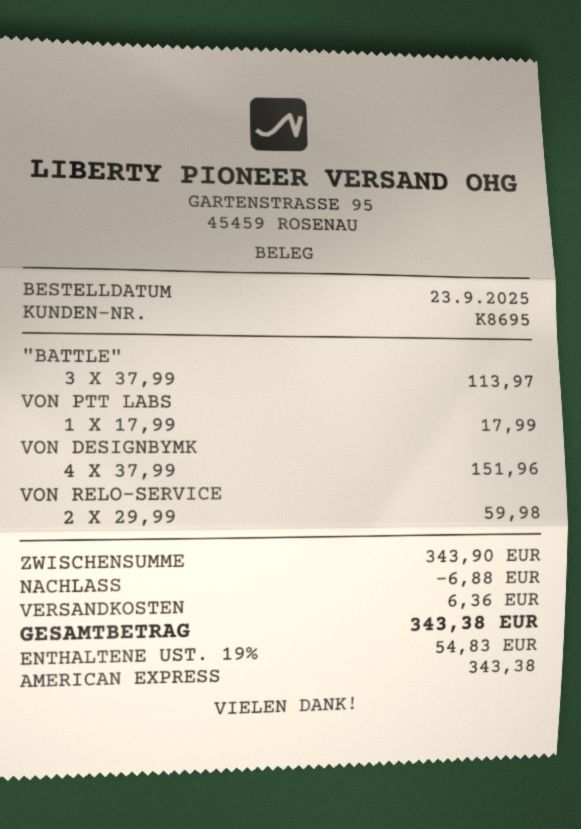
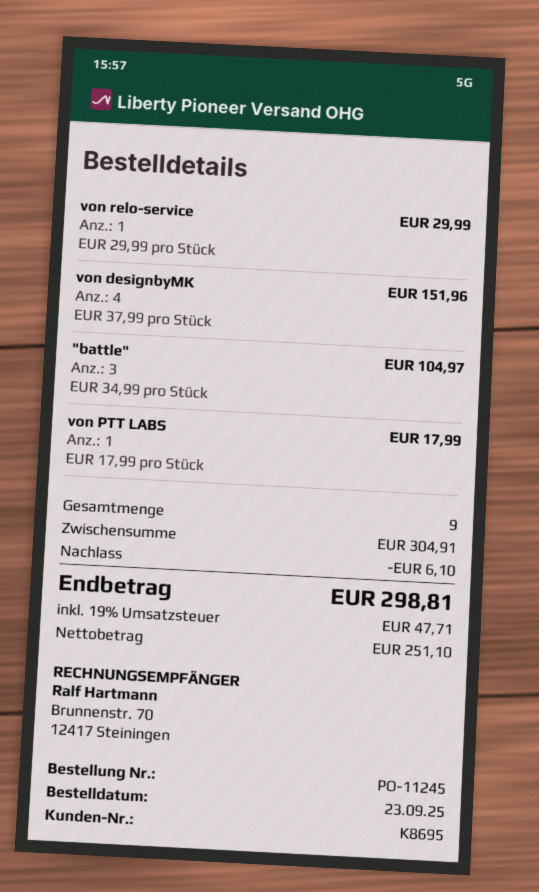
"BATTLE": 3 x 37.99 = 113.97 -> 3 x 34.99 = 104.97
VON RELO-SERVICE: 2 x 29.99 = 59.98 -> 1 x 29.99 = 29.99
subtotal: 343.90 -> 304.91
discount: 6.88 -> 6.10
shipping: 6.36 -> none
tax: 19% = 54.83 -> 19% = 47.71
total: 343.38 -> 298.81

